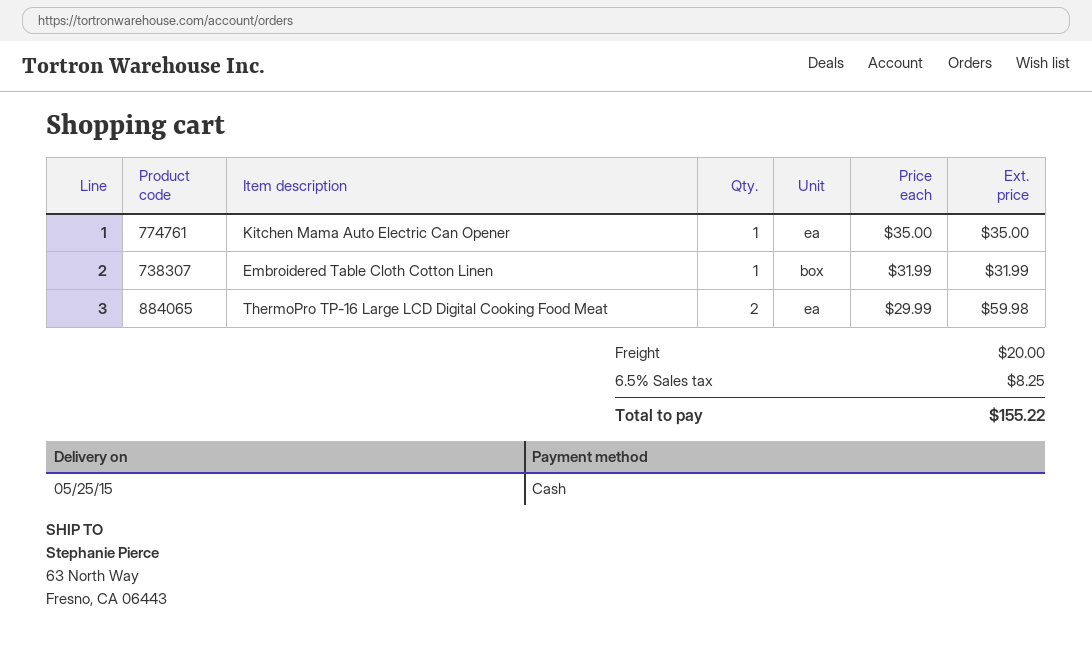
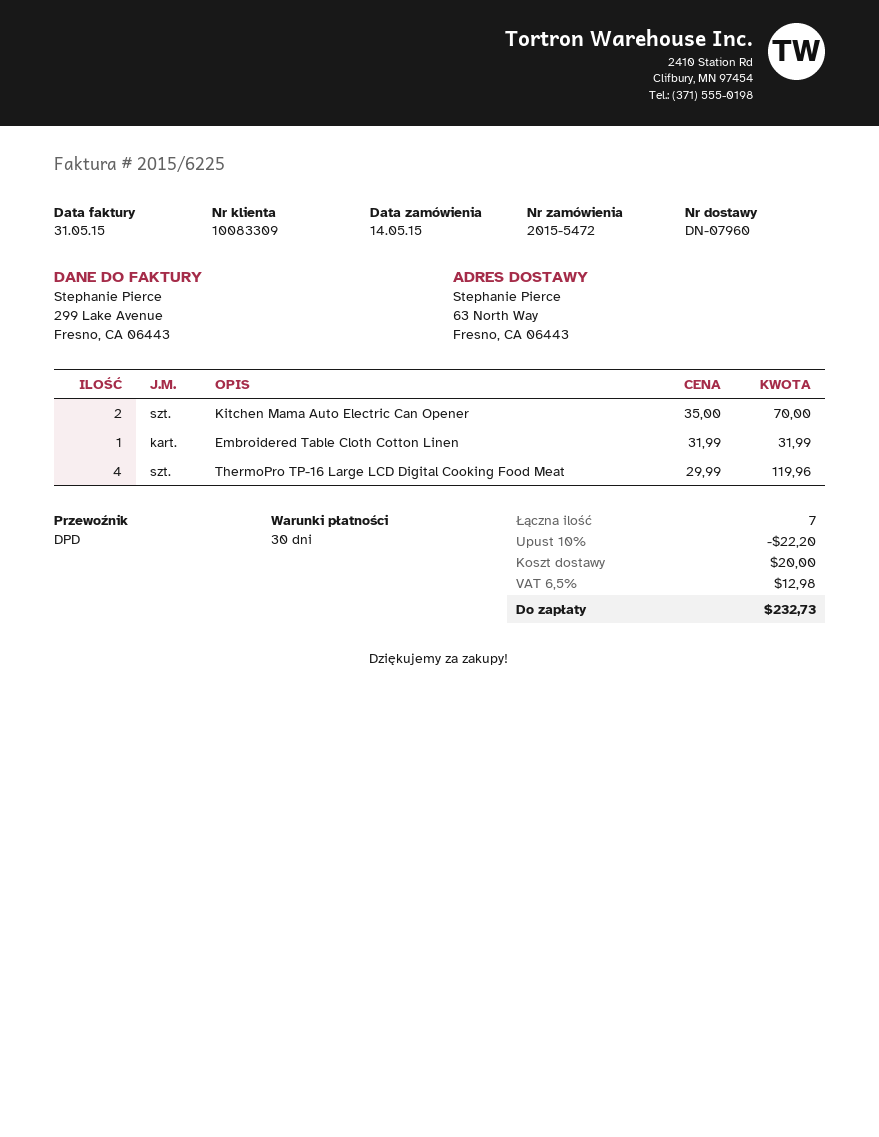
Kitchen Mama Auto Electric Can Opener: 1 x 35.00 = 35.00 -> 2 x 35.00 = 70.00
ThermoPro TP-16 Large LCD Digital Cooking Food Meat: 2 x 29.99 = 59.98 -> 4 x 29.99 = 119.96
discount: none -> 10% = 22.20
tax: 6.5% = 8.25 -> 6.5% = 12.98
total: 155.22 -> 232.73

